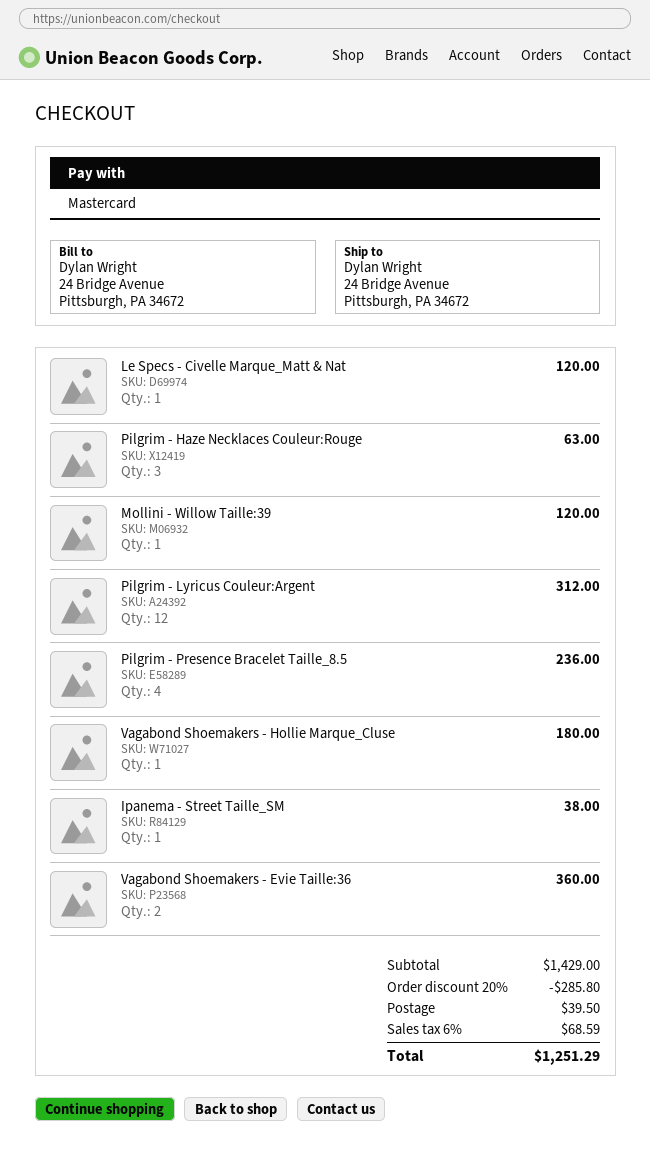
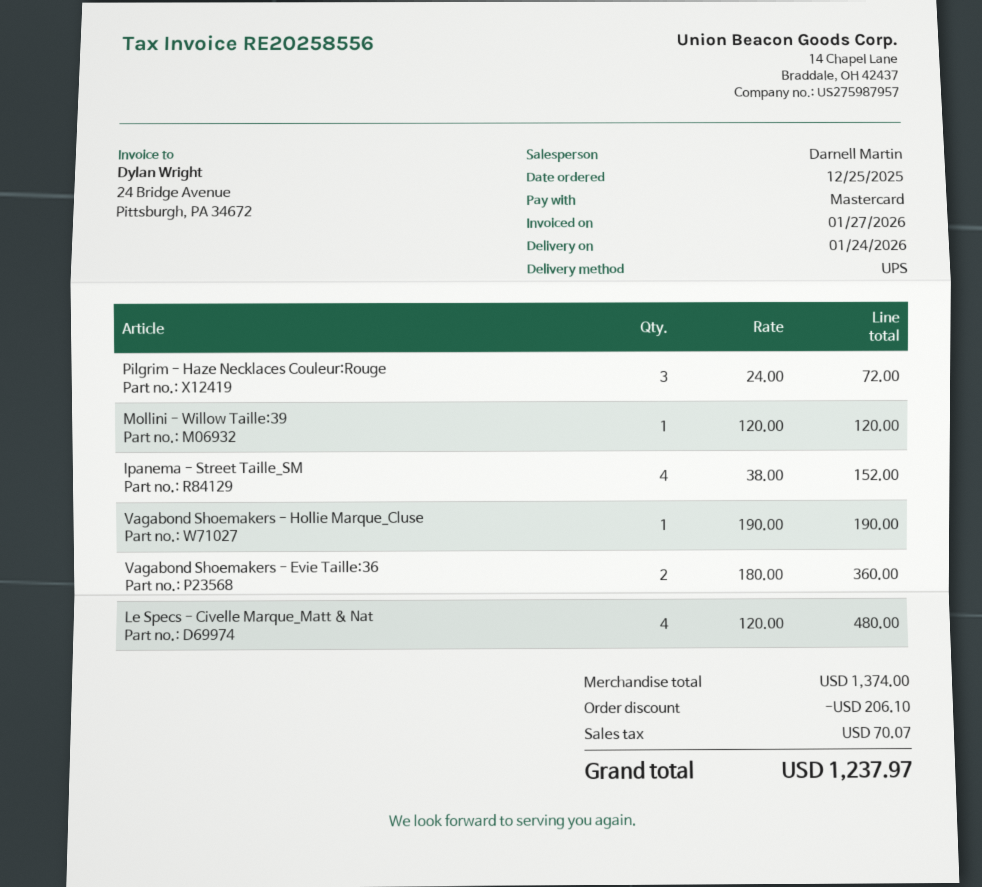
Le Specs - Civelle Marque_Matt & Nat: 1 for 120.00 -> 4 for 480.00
Pilgrim - Haze Necklaces Couleur:Rouge: 3 for 63.00 -> 3 for 72.00
Pilgrim - Lyricus Couleur:Argent: 12 for 312.00 -> none
Pilgrim - Presence Bracelet Taille_8.5: 4 for 236.00 -> none
Vagabond Shoemakers - Hollie Marque_Cluse: 1 for 180.00 -> 1 for 190.00
Ipanema - Street Taille_SM: 1 for 38.00 -> 4 for 152.00
subtotal: 1429.00 -> 1374.00
discount: 285.80 -> 206.10
shipping: 39.50 -> none
tax: 68.59 -> 70.07
total: 1251.29 -> 1237.97

